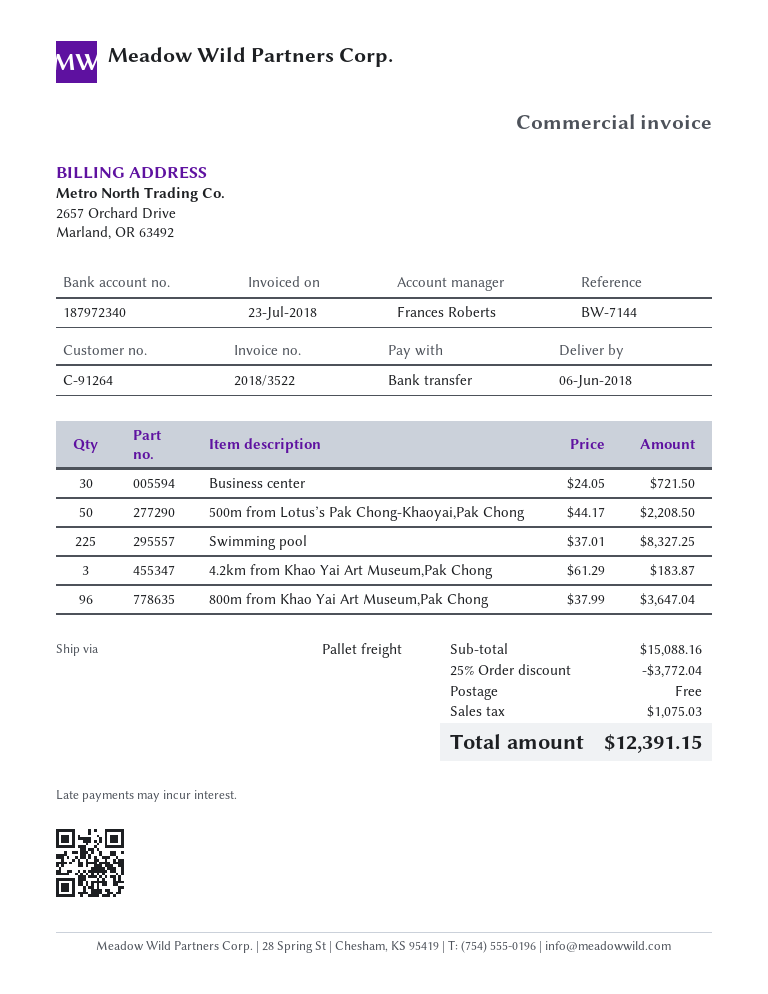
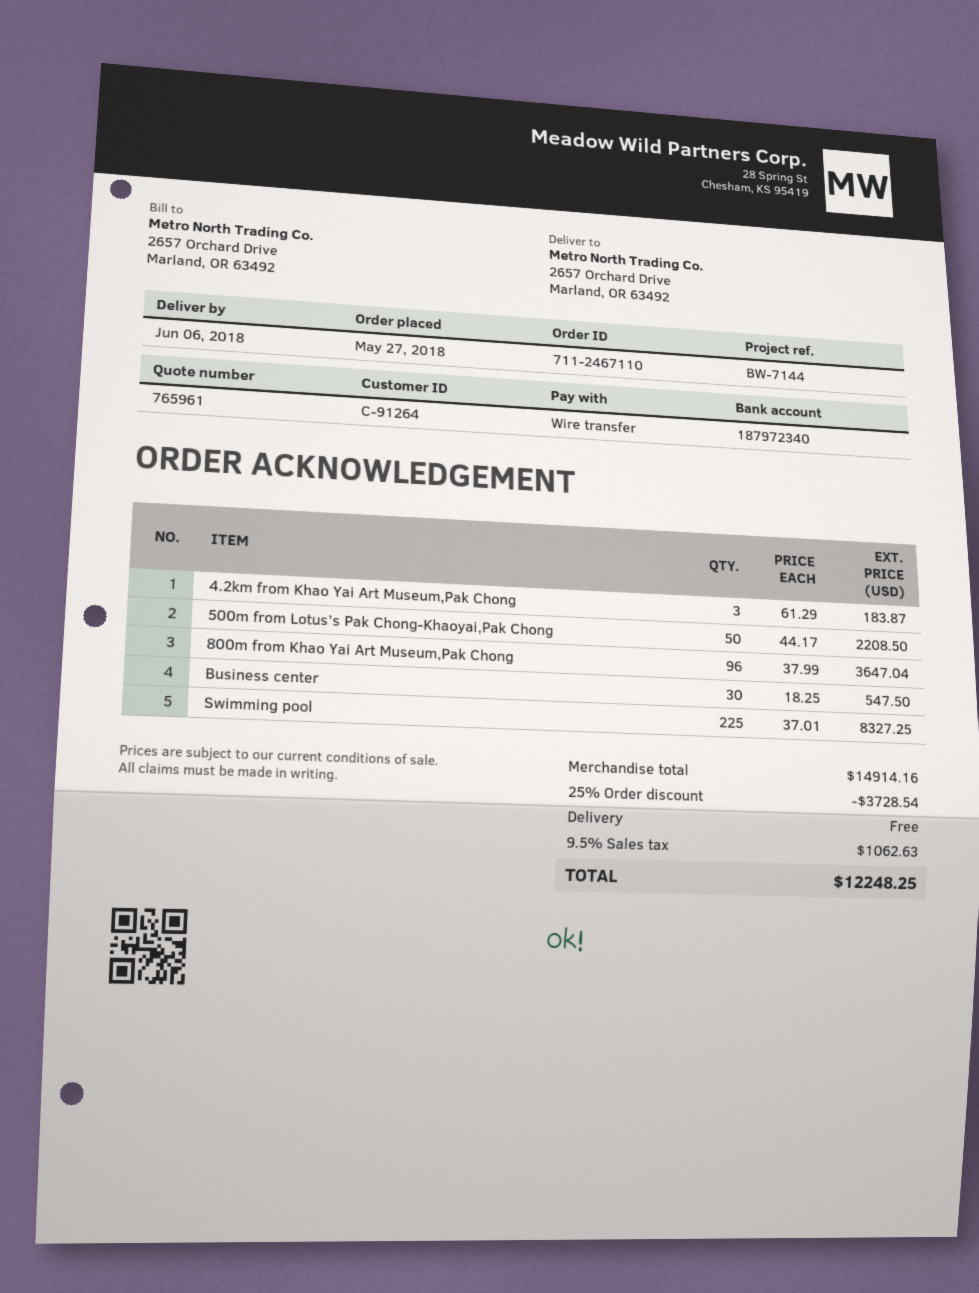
Business center: 30 x 24.05 = 721.50 -> 30 x 18.25 = 547.50
subtotal: 15088.16 -> 14914.16
discount: 25% = 3772.04 -> 25% = 3728.54
tax: 1075.03 -> 1062.63
total: 12391.15 -> 12248.25

